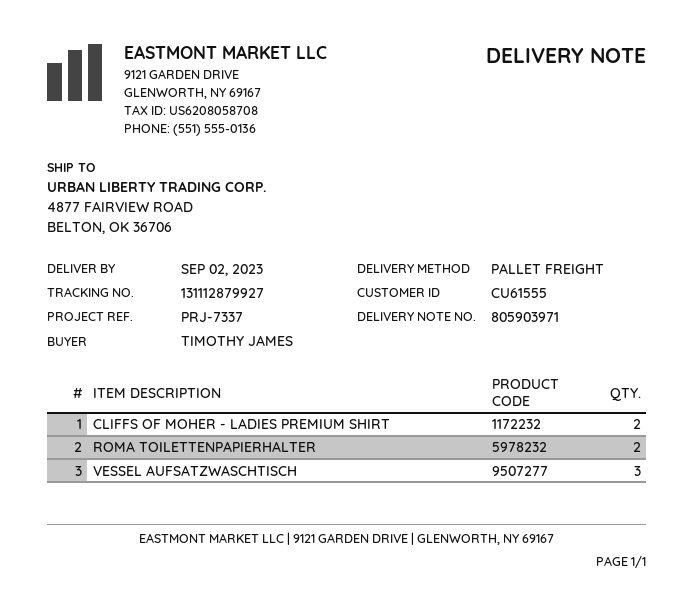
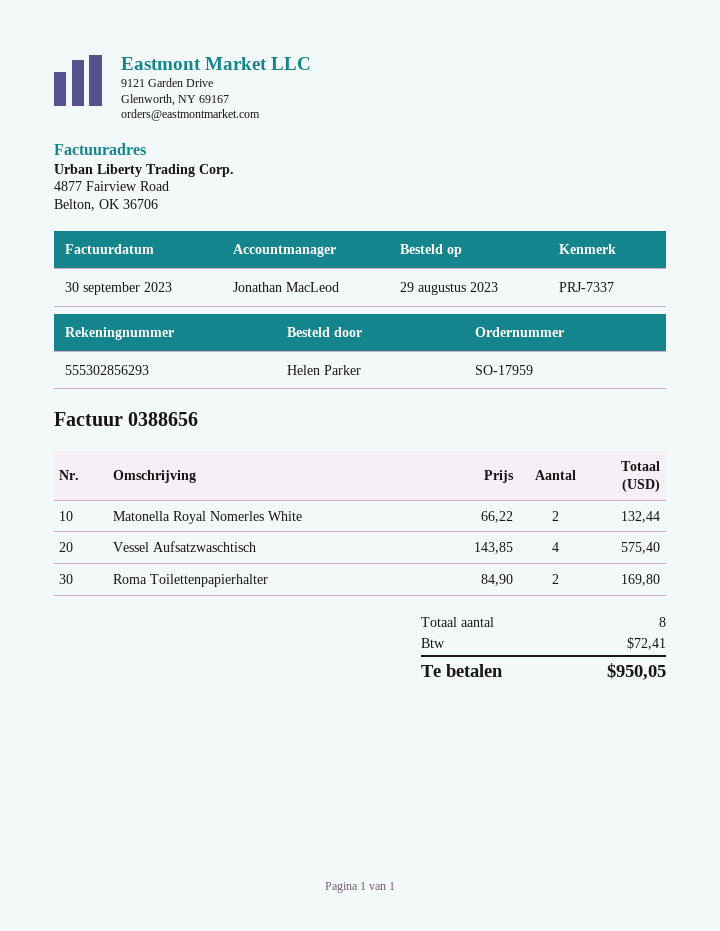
ordered by: TIMOTHY JAMES -> Helen Parker
CLIFFS OF MOHER - LADIES PREMIUM SHIRT: 2 -> none
VESSEL AUFSATZWASCHTISCH: 3 -> 4
Matonella Royal Nomerles White: none -> 2

